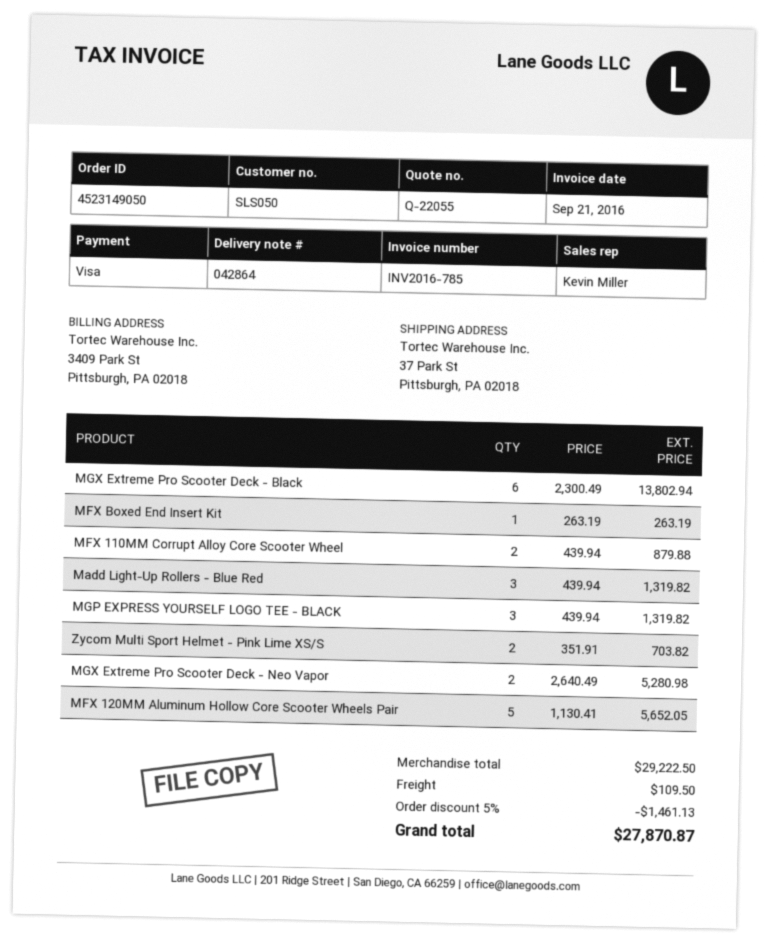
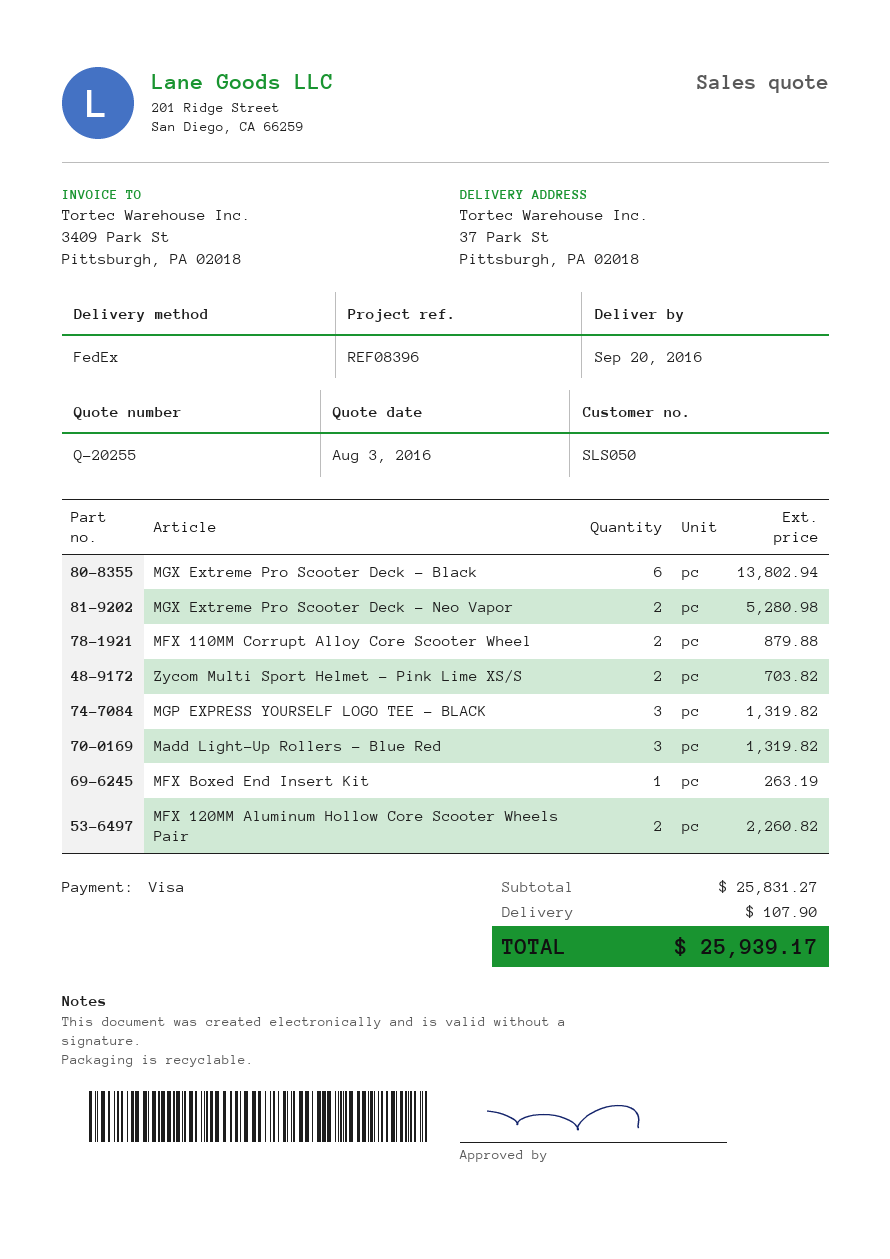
quote number: Q-22055 -> Q-20255
MFX 120MM Aluminum Hollow Core Scooter Wheels Pair: 5 for 5652.05 -> 2 for 2260.82
subtotal: 29222.50 -> 25831.27
discount: 5% = 1461.13 -> none
shipping: 109.50 -> 107.90
total: 27870.87 -> 25939.17

